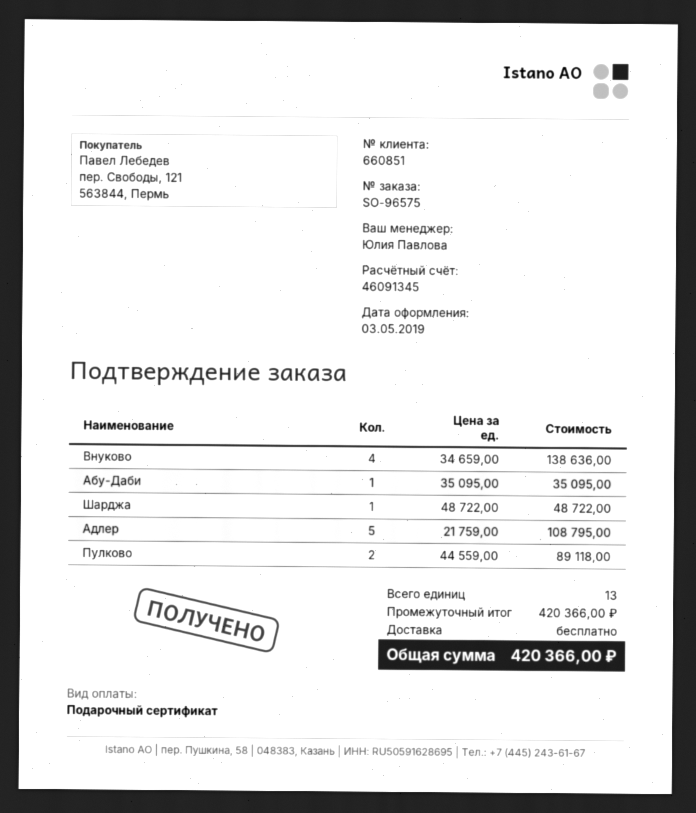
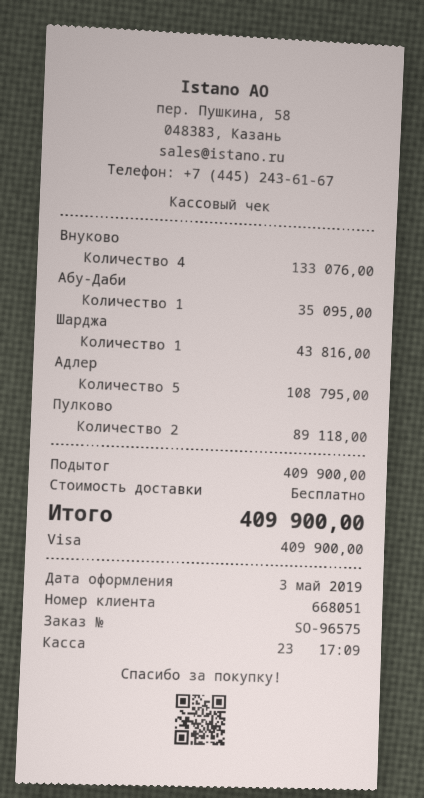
customer number: 660851 -> 668051
payment method: gift card -> Visa
Внуково: 4 for 138636.00 -> 4 for 133076.00
Шарджа: 1 for 48722.00 -> 1 for 43816.00
subtotal: 420366.00 -> 409900.00
total: 420366.00 -> 409900.00

